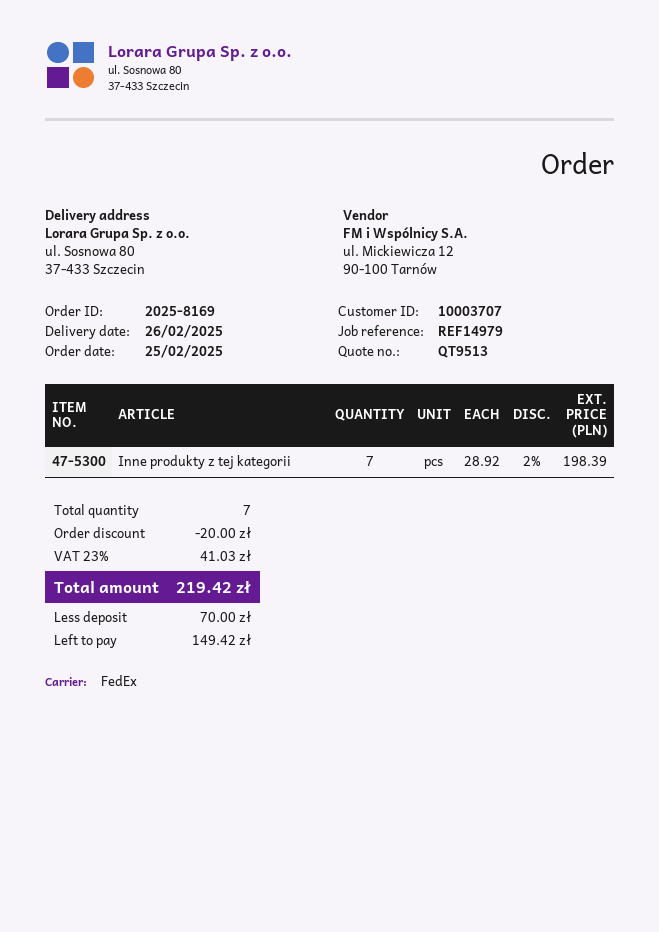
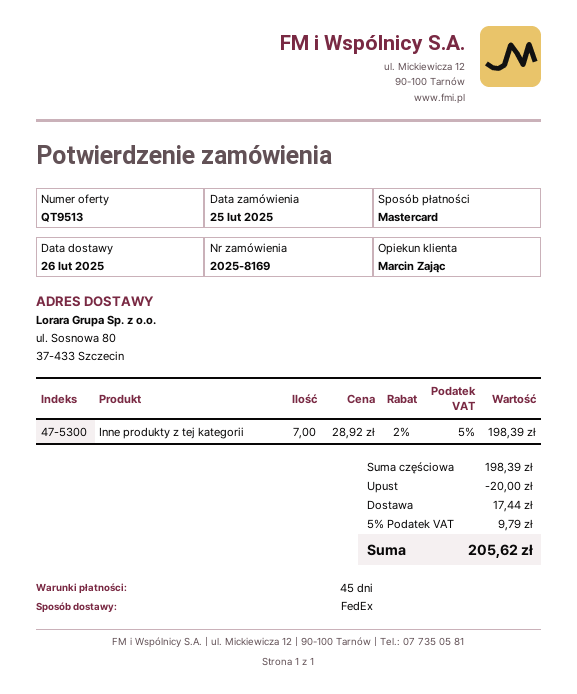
shipping: none -> 17.44
tax: 23% = 41.03 -> 5% = 9.79
total: 219.42 -> 205.62

